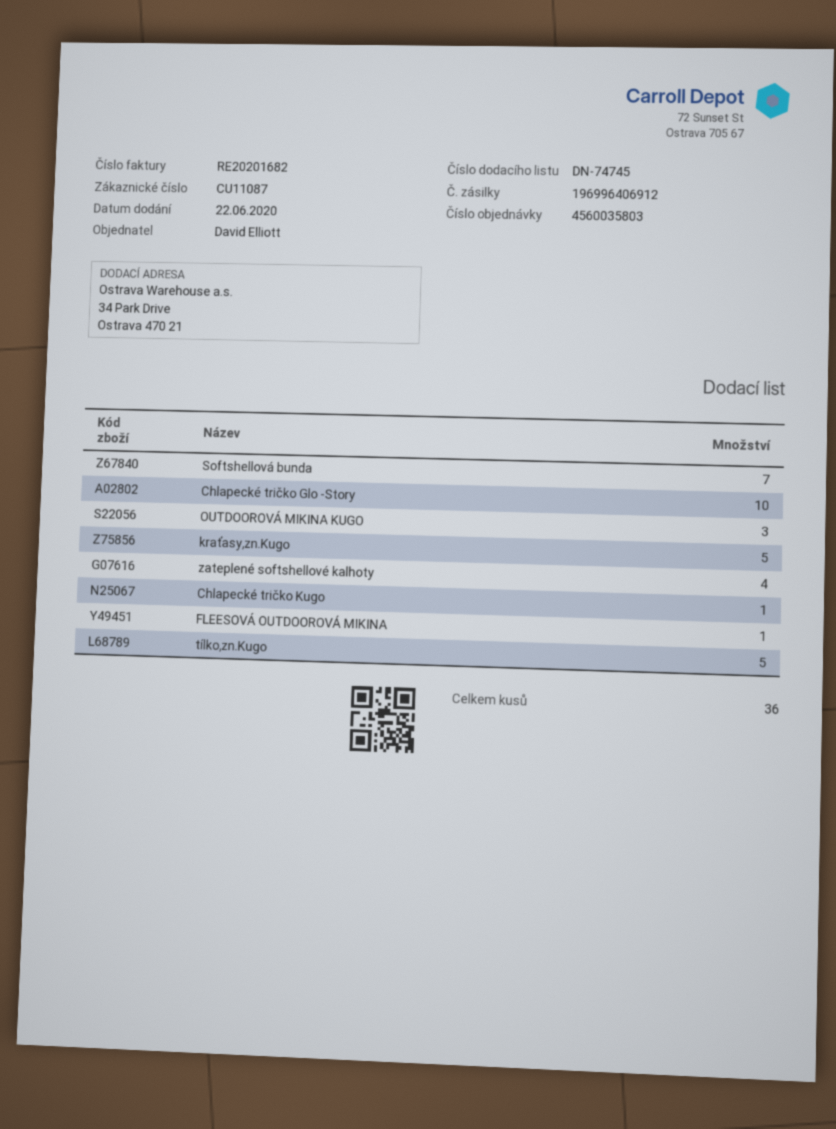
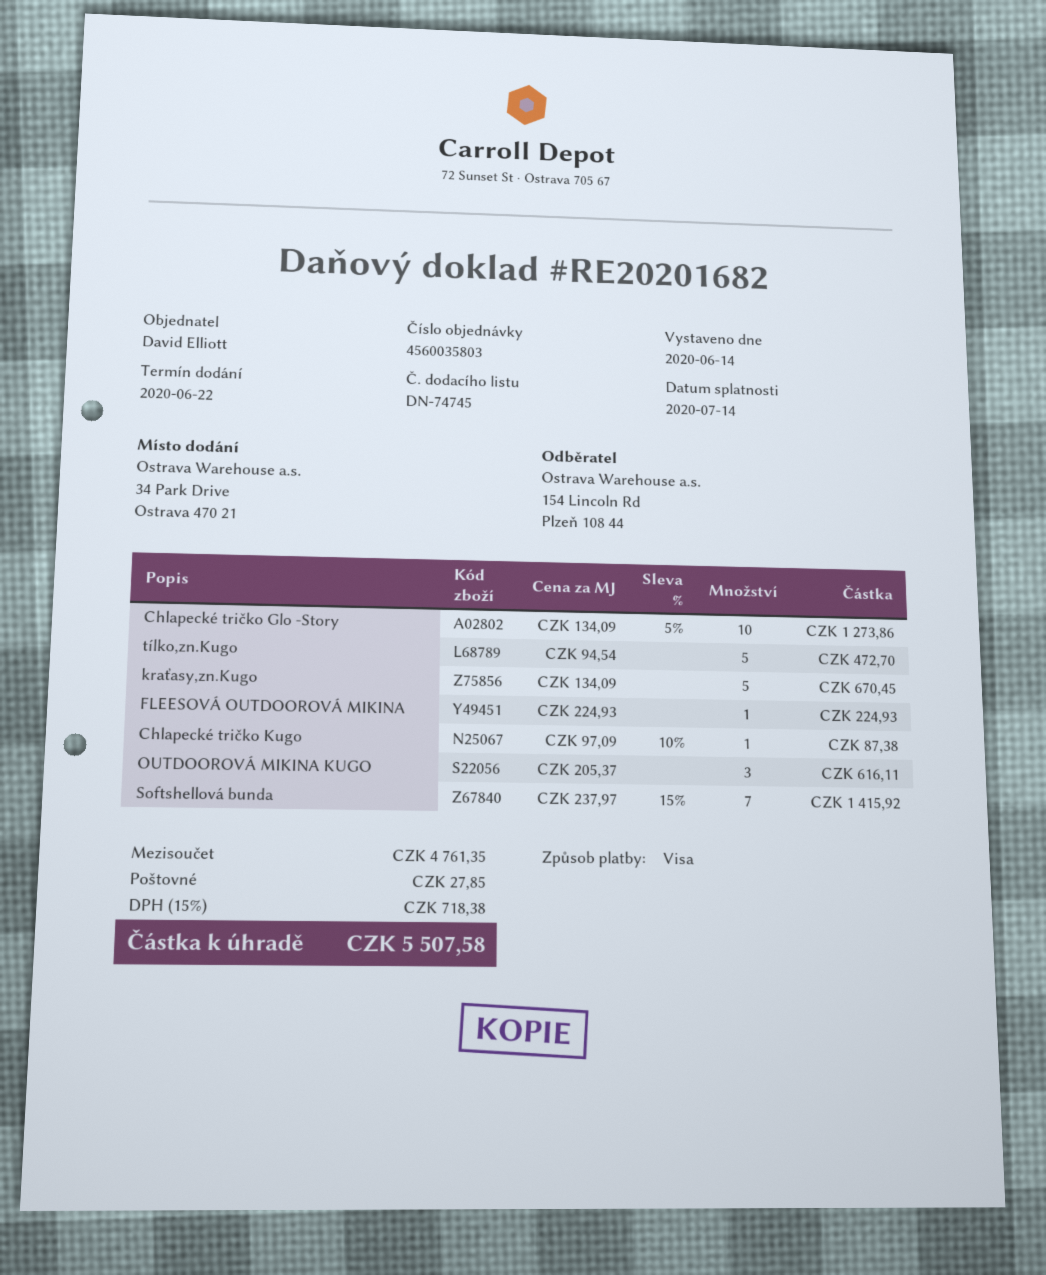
zateplené softshellové kalhoty: 4 -> none

